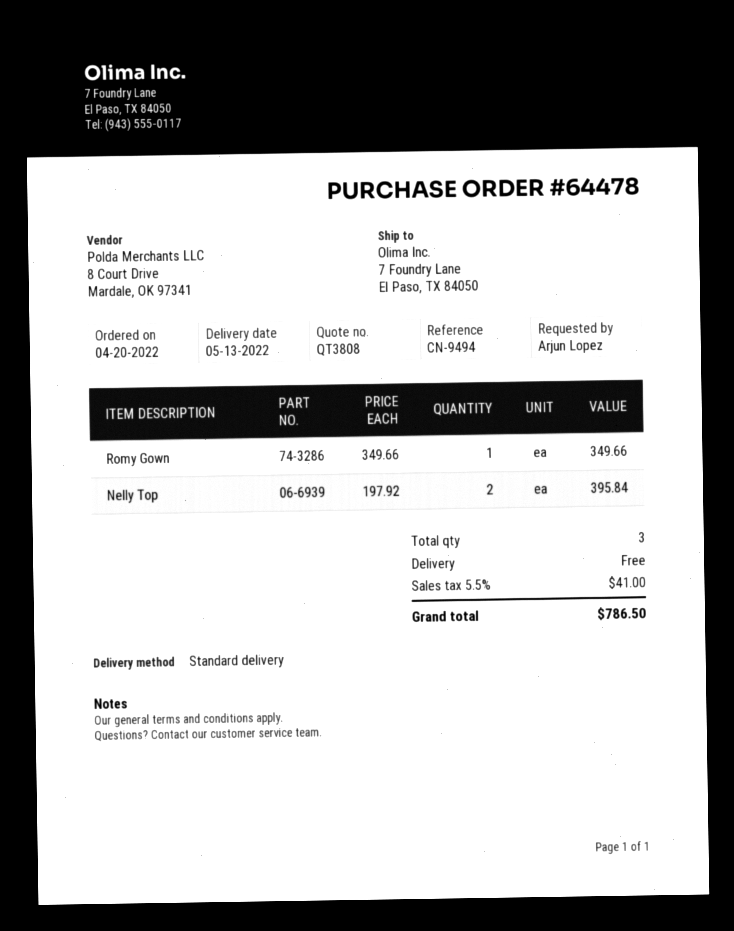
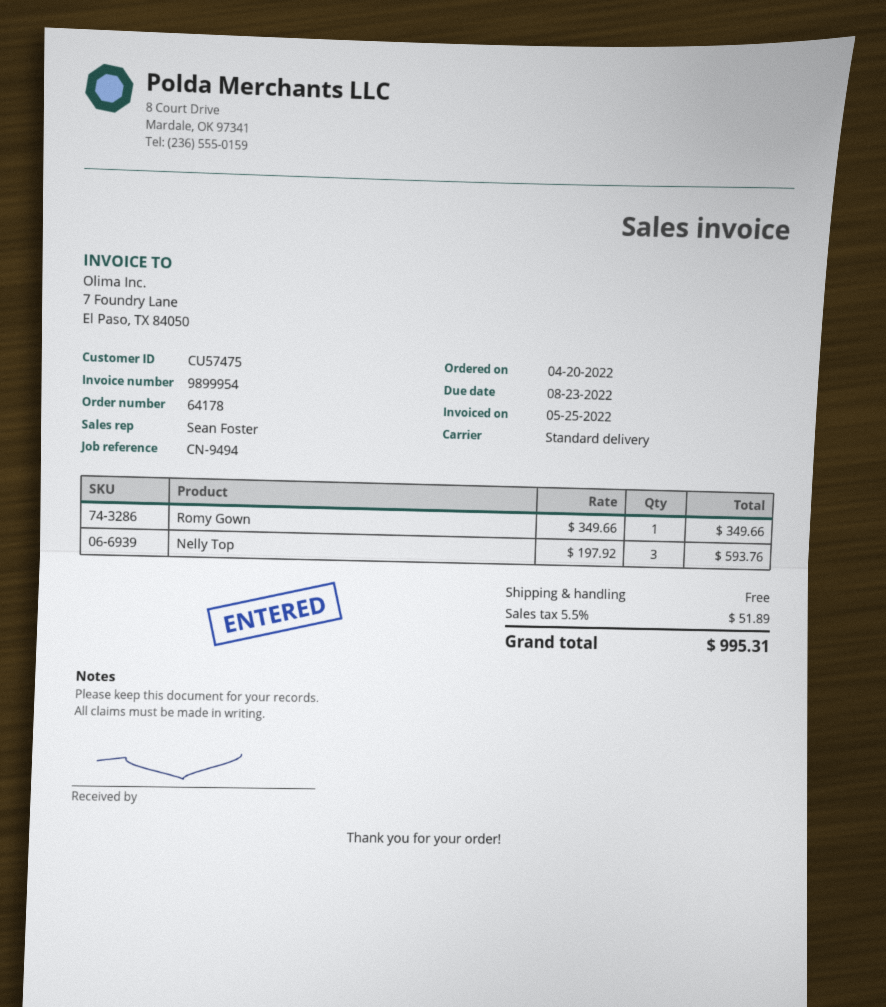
order number: 64478 -> 64178
Nelly Top: 2 x 197.92 = 395.84 -> 3 x 197.92 = 593.76
tax: 5.5% = 41.00 -> 5.5% = 51.89
total: 786.50 -> 995.31

